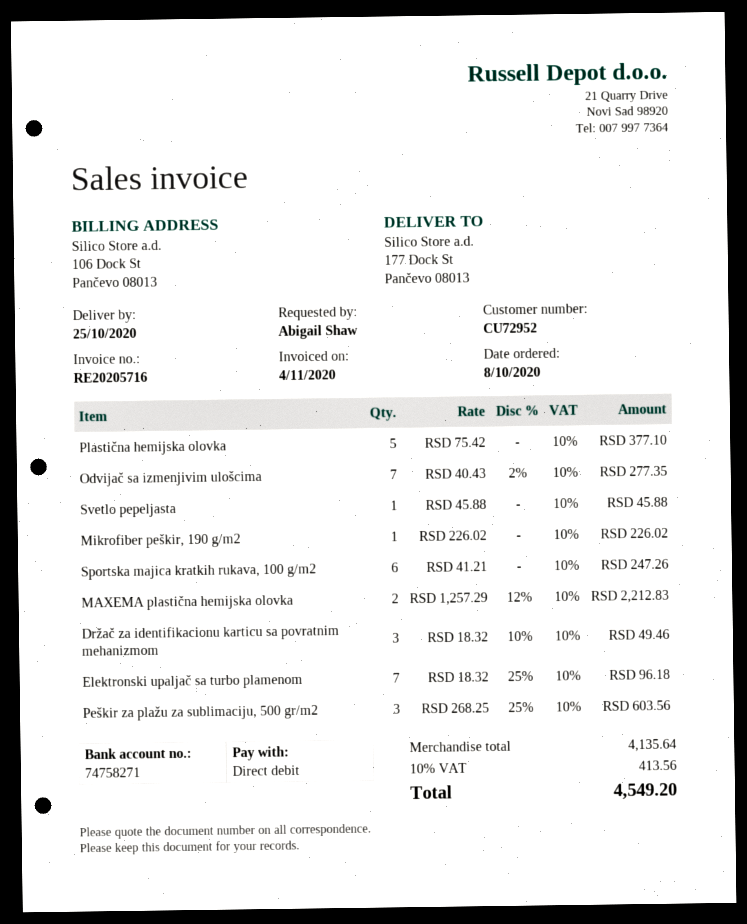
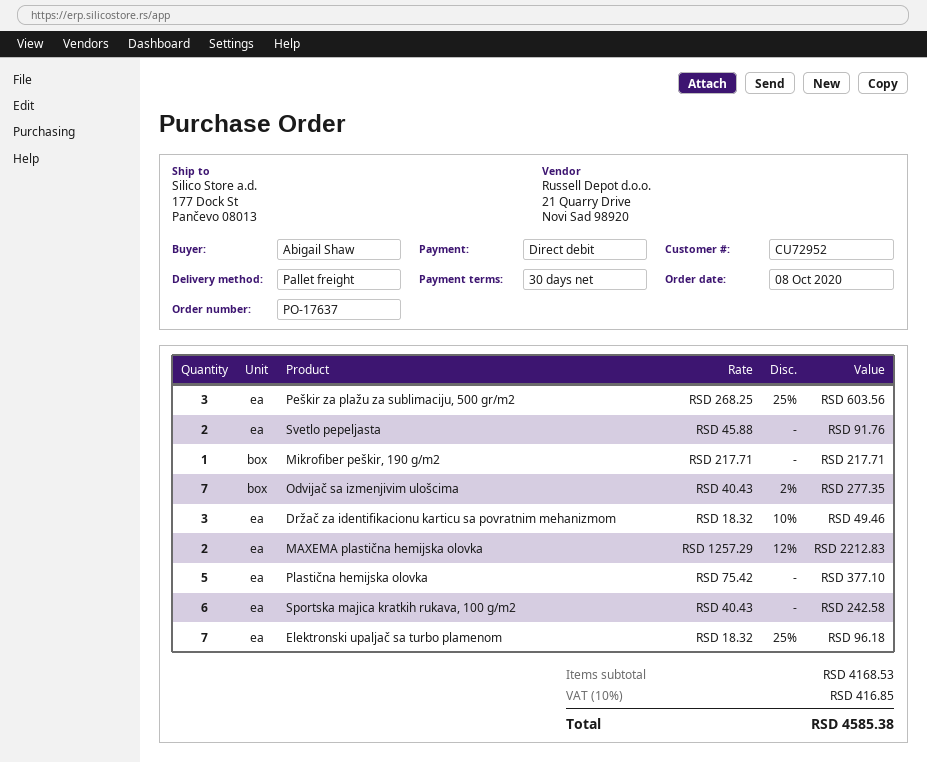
Svetlo pepeljasta: 1 x 45.88 = 45.88 -> 2 x 45.88 = 91.76
Mikrofiber peškir, 190 g/m2: 1 x 226.02 = 226.02 -> 1 x 217.71 = 217.71
Sportska majica kratkih rukava, 100 g/m2: 6 x 41.21 = 247.26 -> 6 x 40.43 = 242.58
subtotal: 4135.64 -> 4168.53
tax: 10% = 413.56 -> 10% = 416.85
total: 4549.20 -> 4585.38

